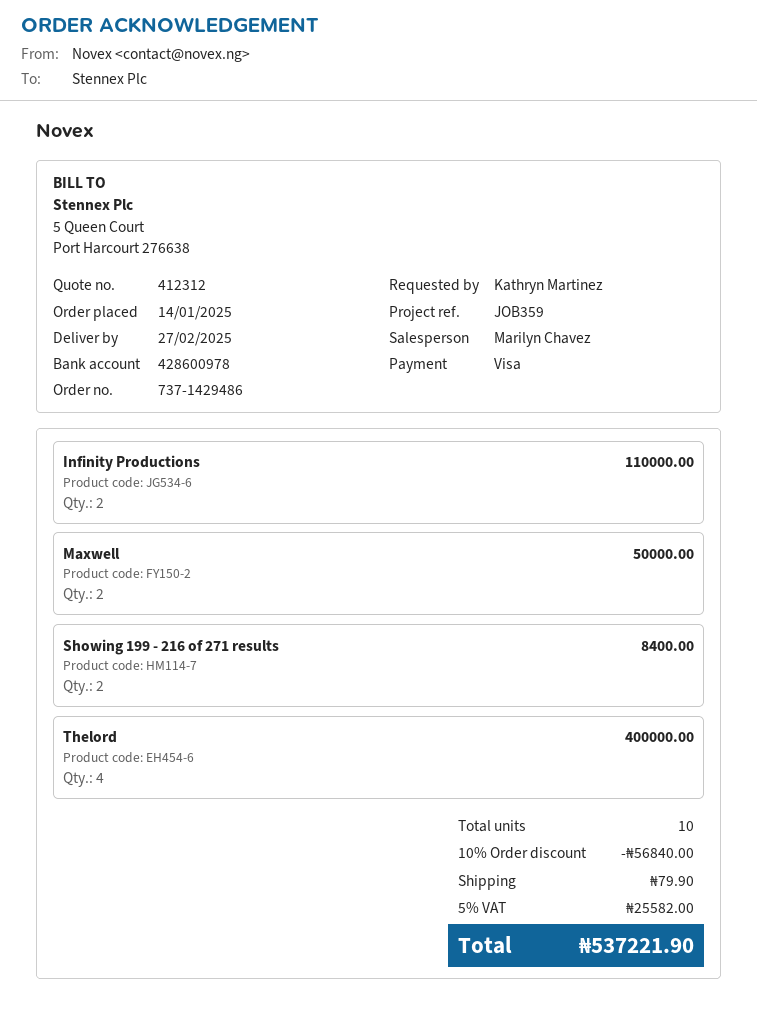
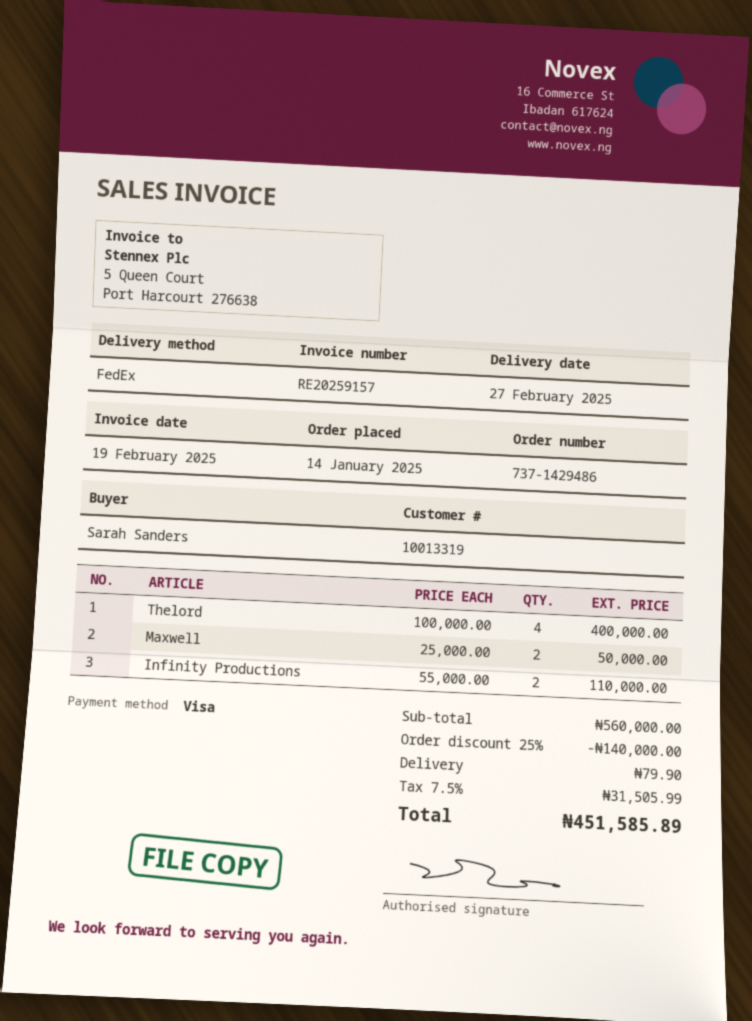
ordered by: Kathryn Martinez -> Sarah Sanders
Showing 199 - 216 of 271 results: 2 for 8400.00 -> none
discount: 10% = 56840.00 -> 25% = 140000.00
tax: 5% = 25582.00 -> 7.5% = 31505.99
total: 537221.90 -> 451585.89

